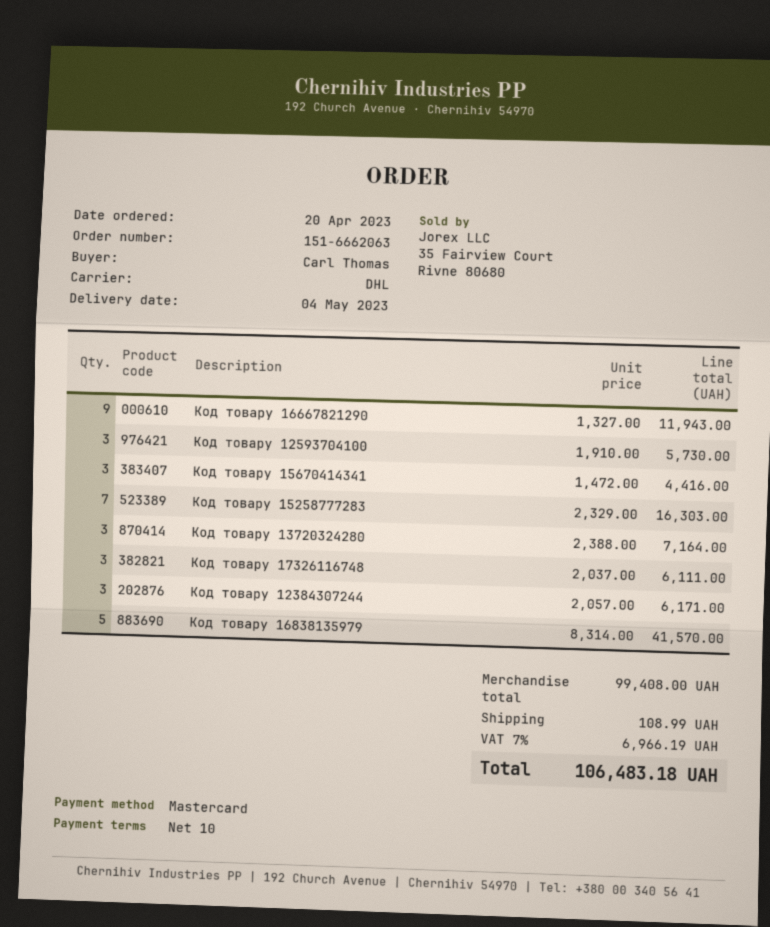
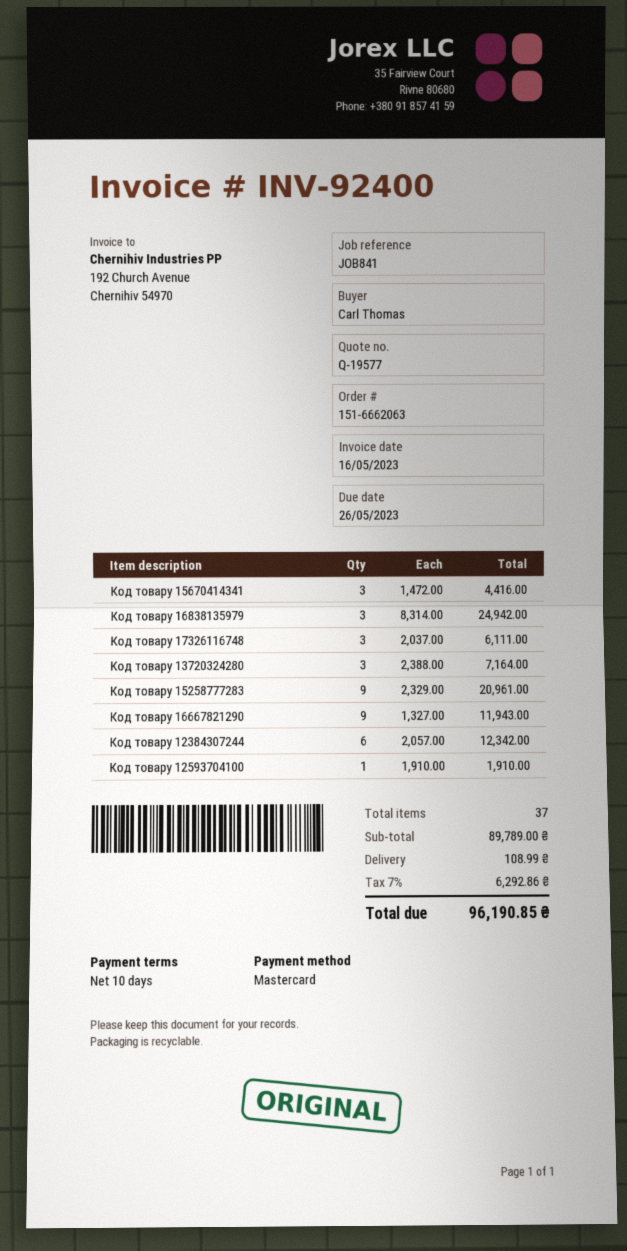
Код товару 12593704100: 3 x 1910.00 = 5730.00 -> 1 x 1910.00 = 1910.00
Код товару 15258777283: 7 x 2329.00 = 16303.00 -> 9 x 2329.00 = 20961.00
Код товару 12384307244: 3 x 2057.00 = 6171.00 -> 6 x 2057.00 = 12342.00
Код товару 16838135979: 5 x 8314.00 = 41570.00 -> 3 x 8314.00 = 24942.00
subtotal: 99408.00 -> 89789.00
tax: 7% = 6966.19 -> 7% = 6292.86
total: 106483.18 -> 96190.85

